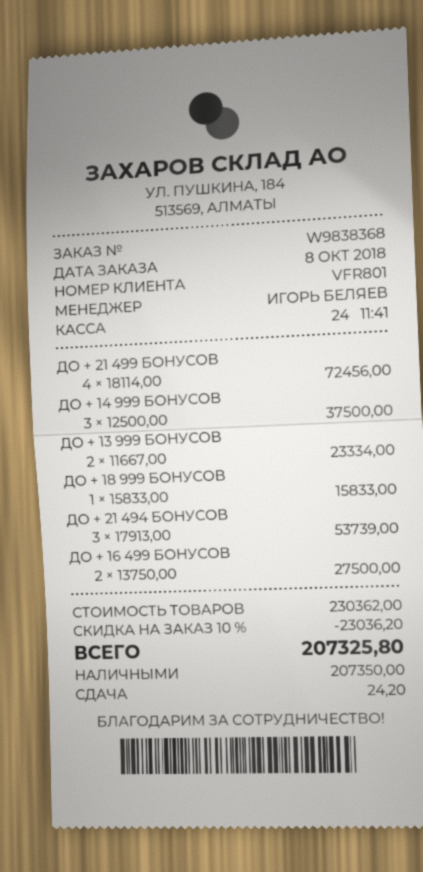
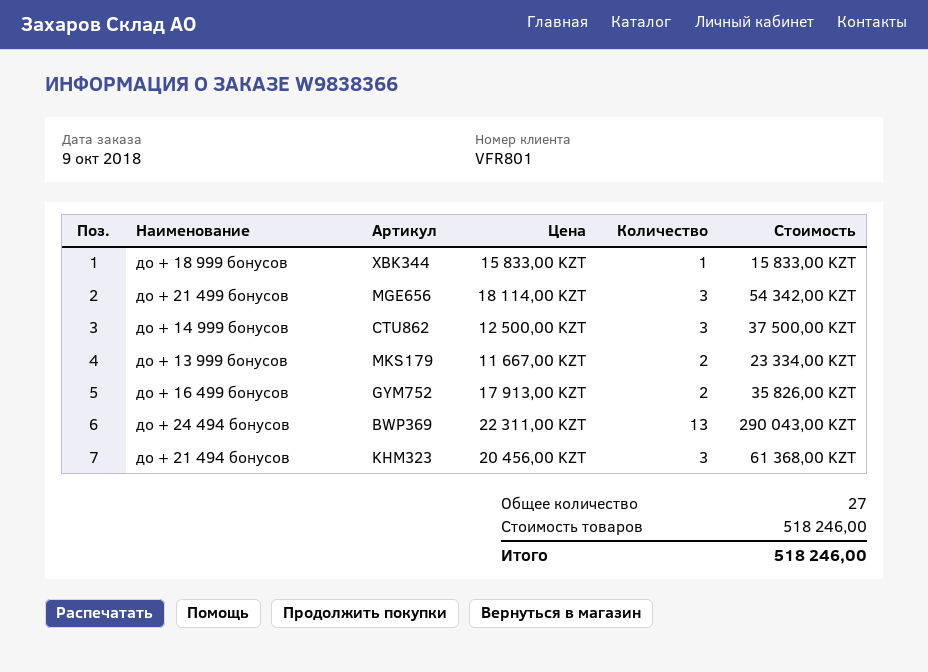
order number: W9838368 -> W9838366
order date: 2018-10-08 -> 2018-10-09
ДО + 21 499 БОНУСОВ: 4 x 18114.00 = 72456.00 -> 3 x 18114.00 = 54342.00
ДО + 21 494 БОНУСОВ: 3 x 17913.00 = 53739.00 -> 3 x 20456.00 = 61368.00
ДО + 16 499 БОНУСОВ: 2 x 13750.00 = 27500.00 -> 2 x 17913.00 = 35826.00
до + 24 494 бонусов: none -> 13 x 22311.00 = 290043.00
subtotal: 230362.00 -> 518246.00
discount: 10% = 23036.20 -> none
total: 207325.80 -> 518246.00

